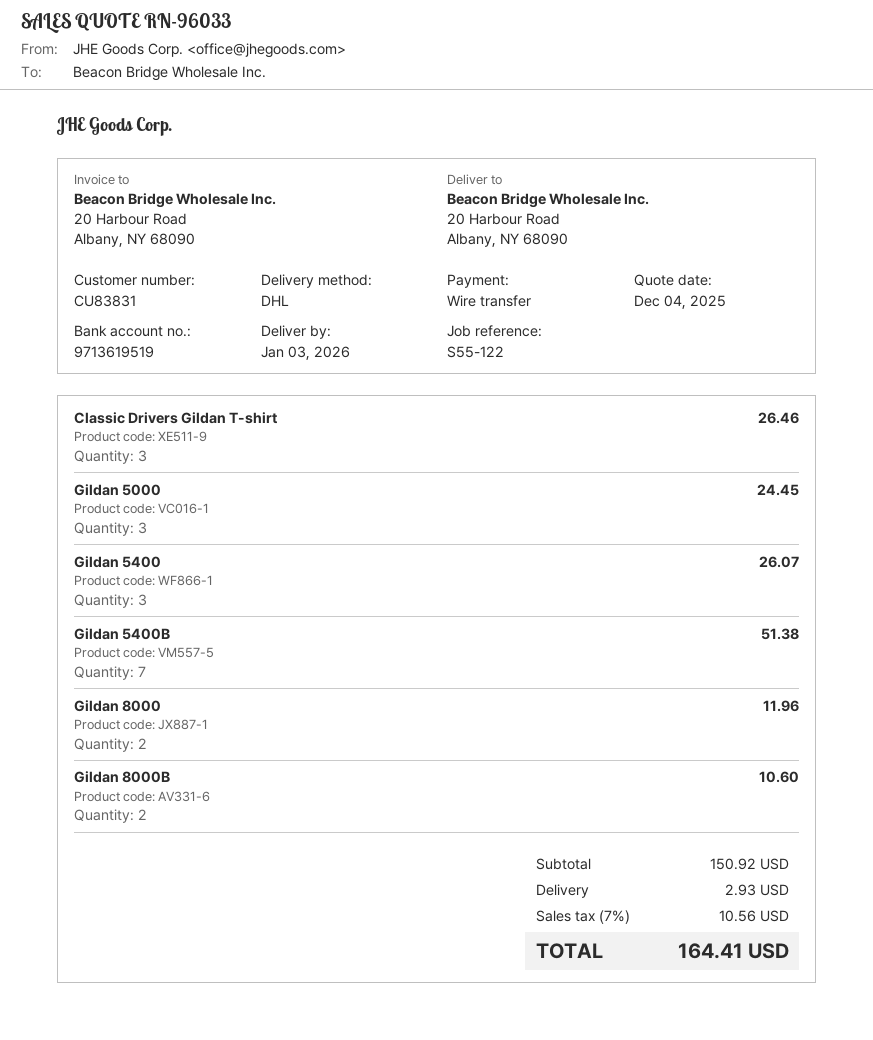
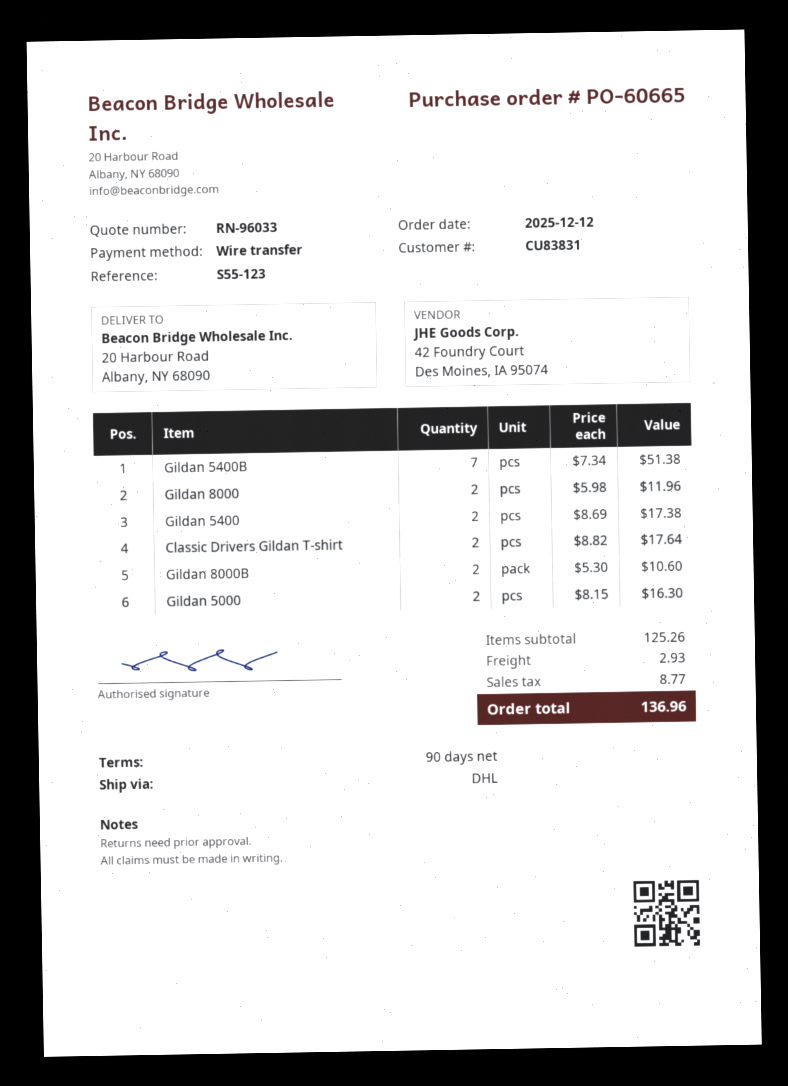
reference: S55-122 -> S55-123
Classic Drivers Gildan T-shirt: 3 for 26.46 -> 2 for 17.64
Gildan 5000: 3 for 24.45 -> 2 for 16.30
Gildan 5400: 3 for 26.07 -> 2 for 17.38
subtotal: 150.92 -> 125.26
tax: 10.56 -> 8.77
total: 164.41 -> 136.96

